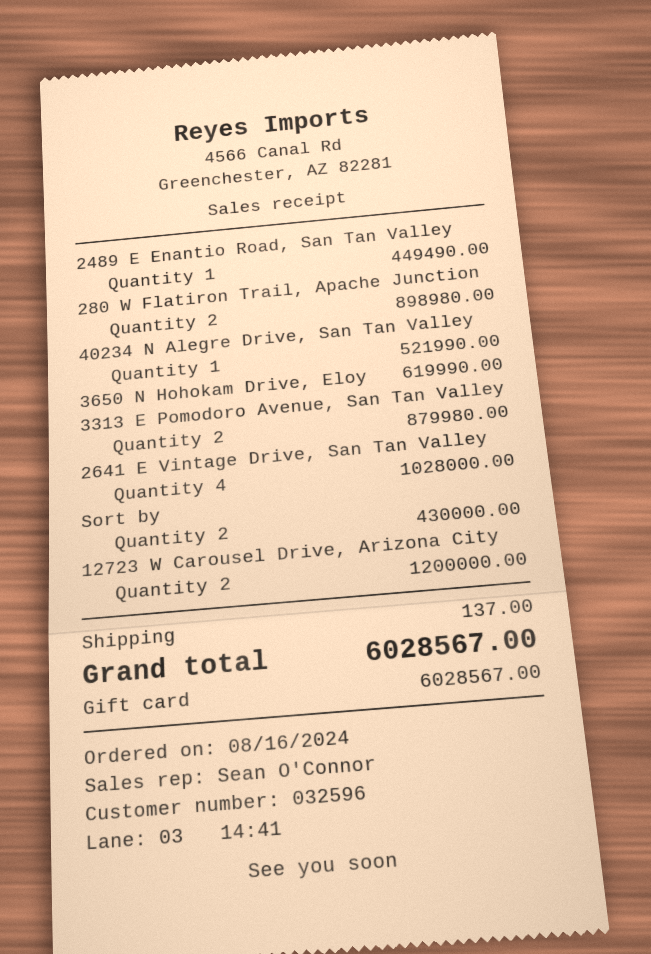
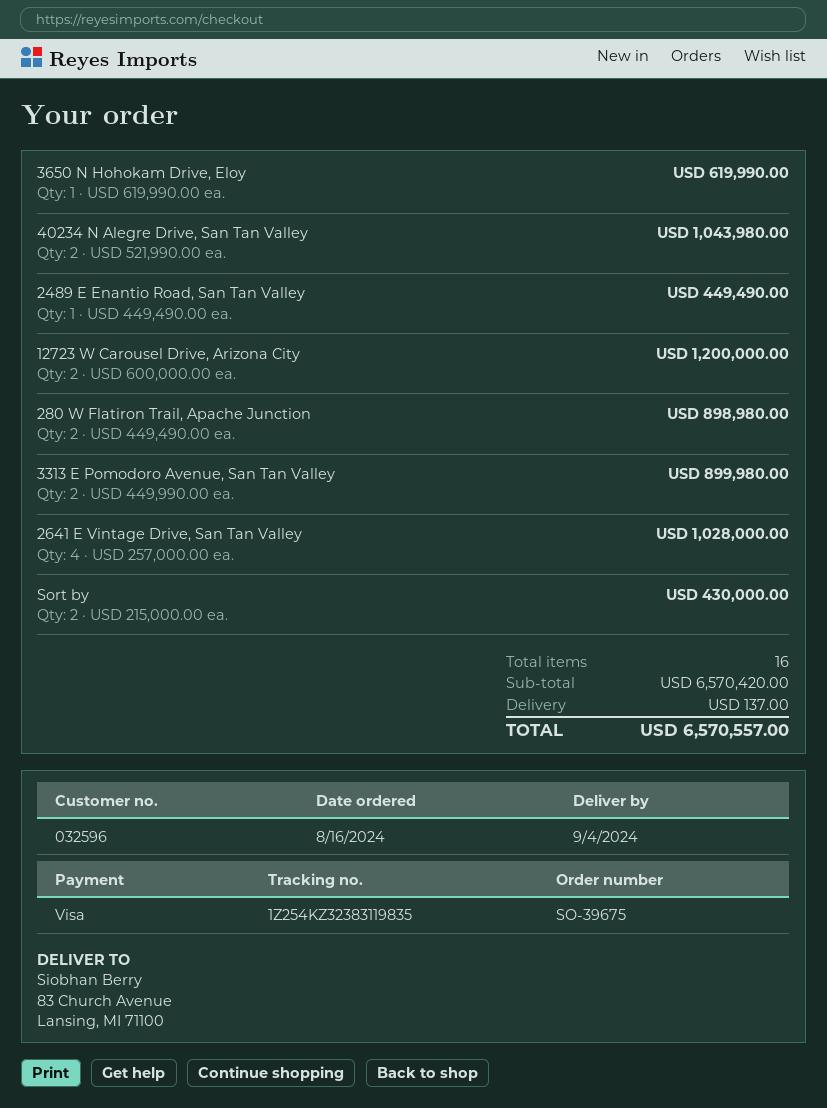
payment method: gift card -> Visa
40234 N Alegre Drive, San Tan Valley: 1 for 521990.00 -> 2 for 1043980.00
3313 E Pomodoro Avenue, San Tan Valley: 2 for 879980.00 -> 2 for 899980.00
total: 6028567.00 -> 6570557.00

